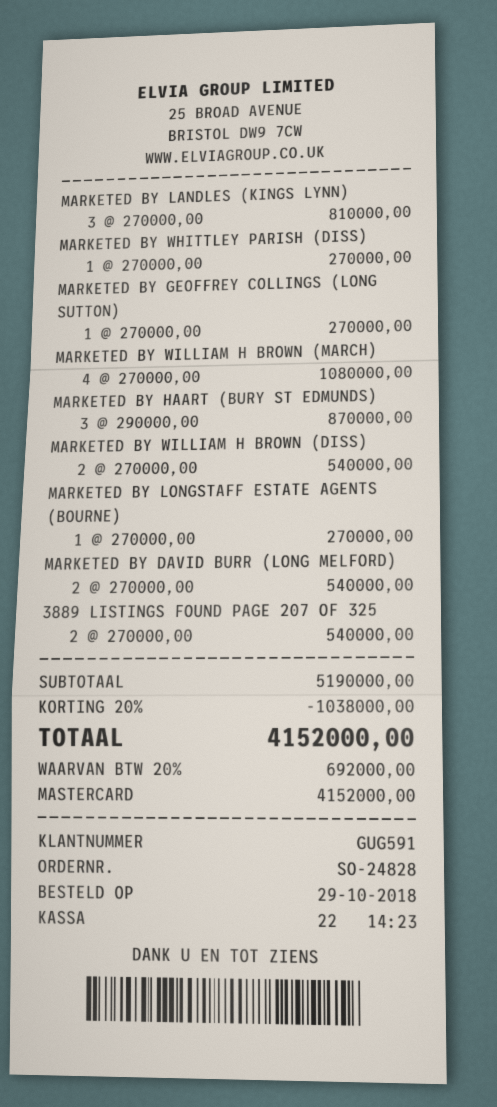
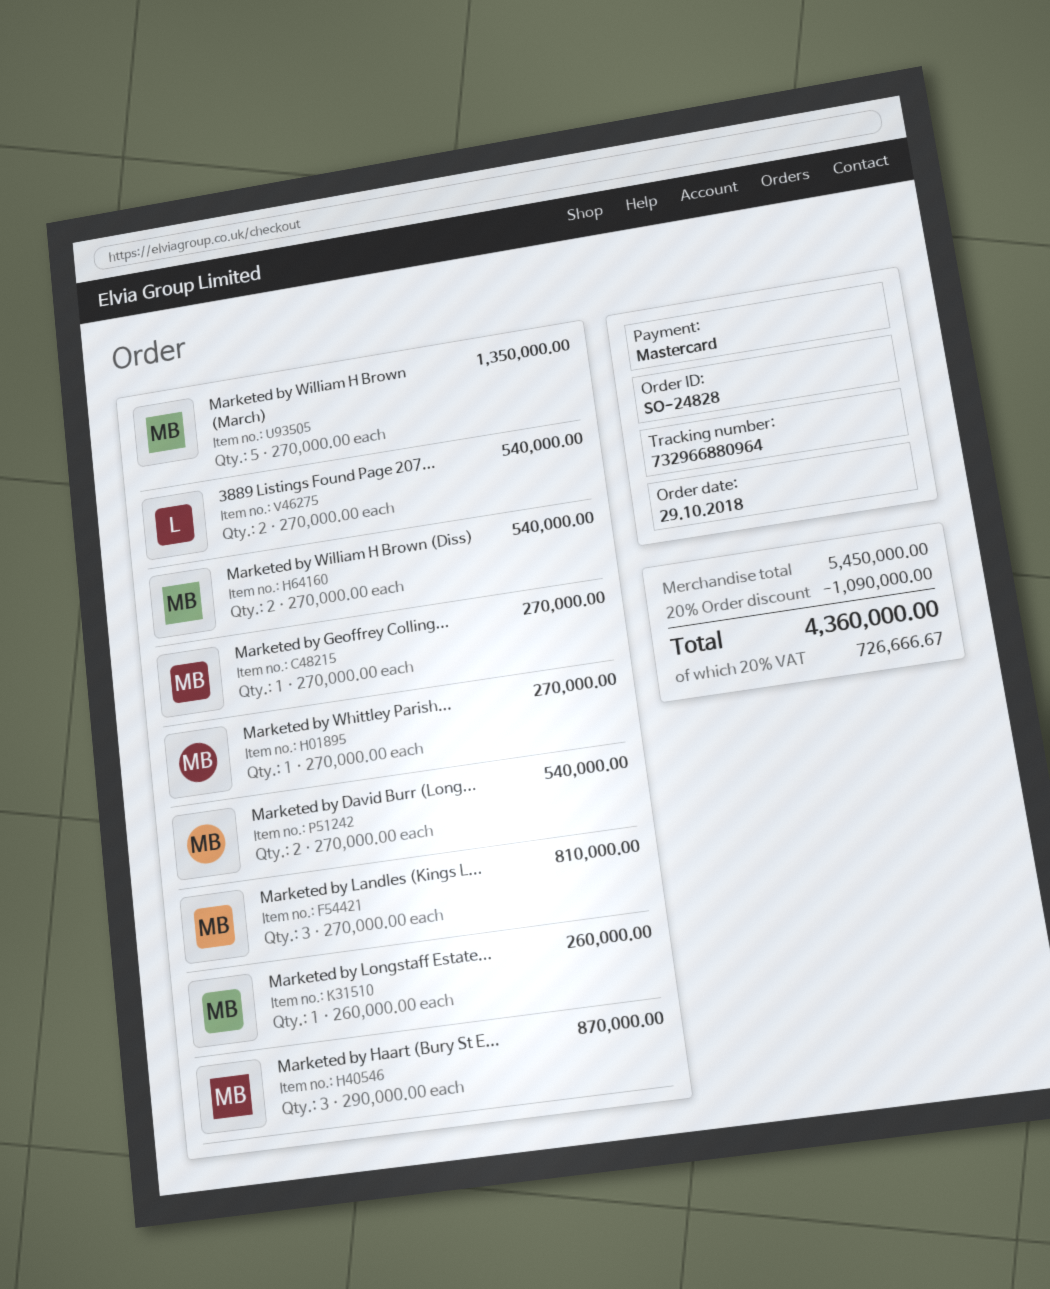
MARKETED BY WILLIAM H BROWN (MARCH): 4 x 270000.00 = 1080000.00 -> 5 x 270000.00 = 1350000.00
MARKETED BY LONGSTAFF ESTATE AGENTS (BOURNE): 1 x 270000.00 = 270000.00 -> 1 x 260000.00 = 260000.00
subtotal: 5190000.00 -> 5450000.00
discount: 20% = 1038000.00 -> 20% = 1090000.00
tax: 20% = 692000.00 -> 20% = 726666.67
total: 4152000.00 -> 4360000.00

